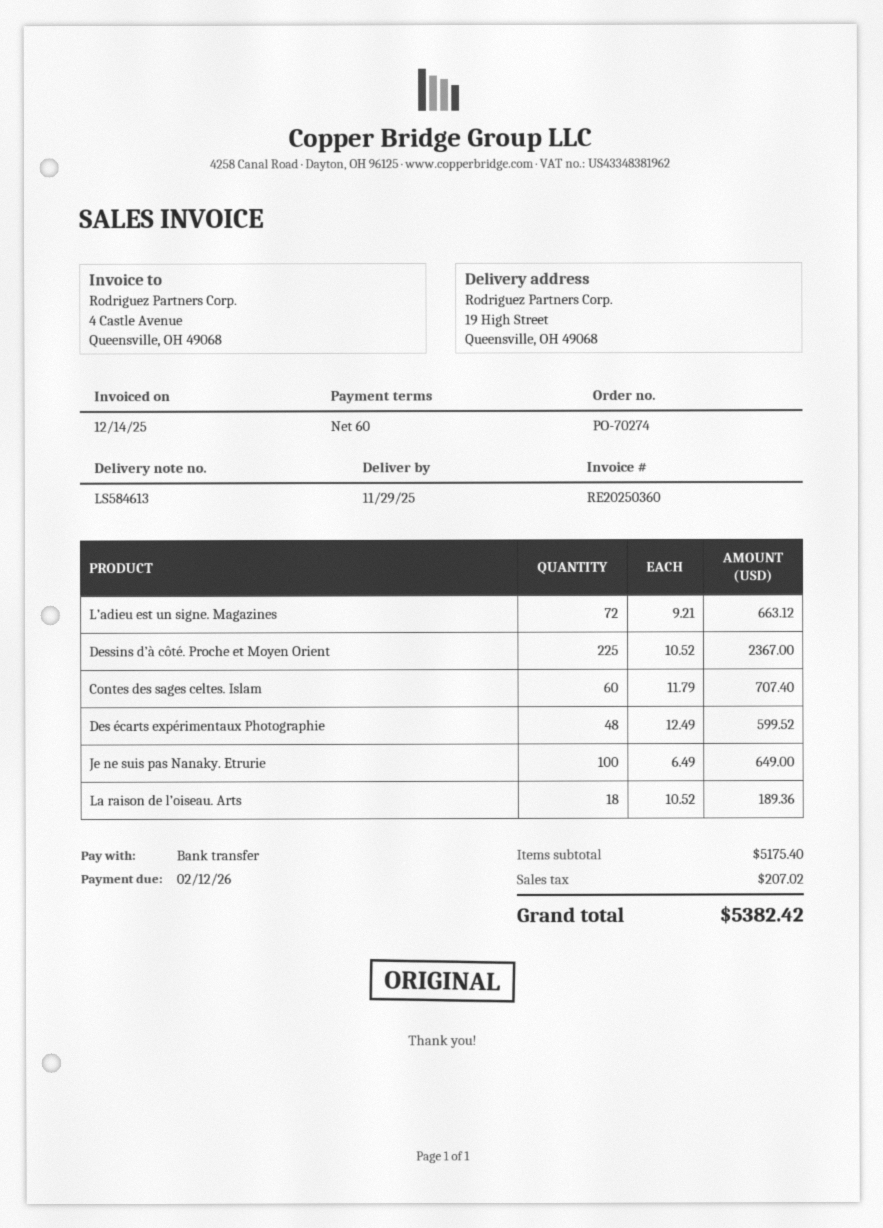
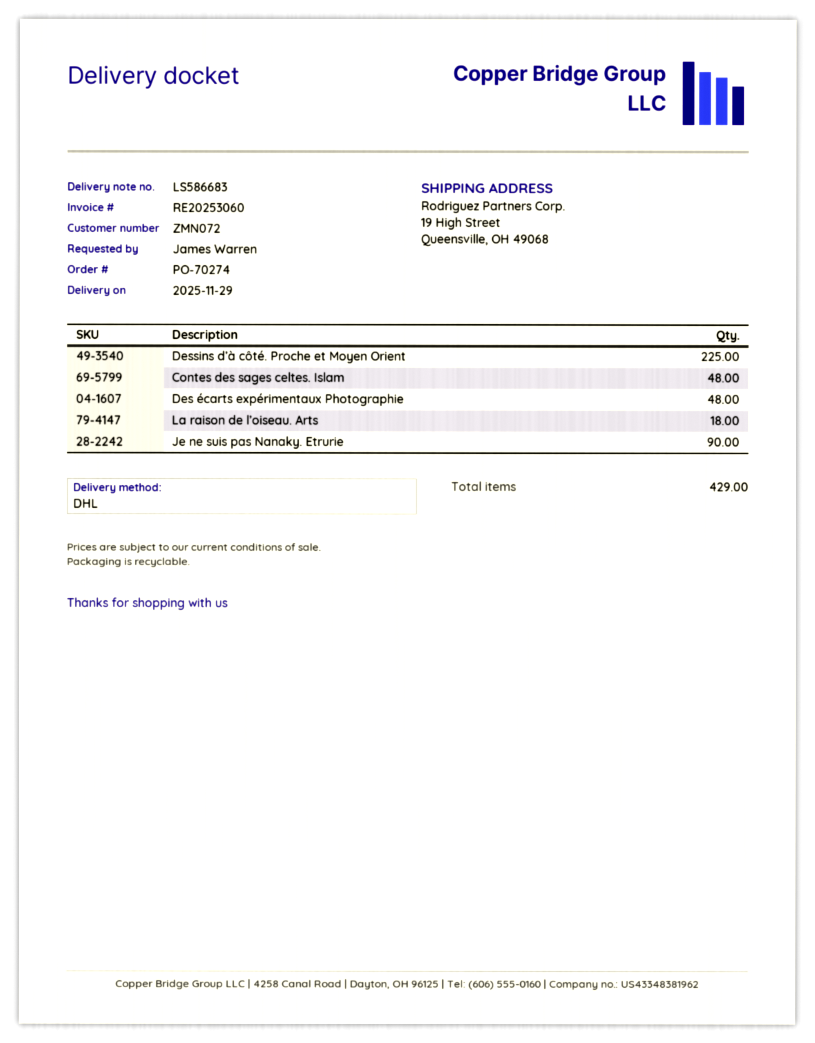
delivery note number: LS584613 -> LS586683
invoice number: RE20250360 -> RE20253060
L’adieu est un signe. Magazines: 72 -> none
Contes des sages celtes. Islam: 60 -> 48
Je ne suis pas Nanaky. Etrurie: 100 -> 90

